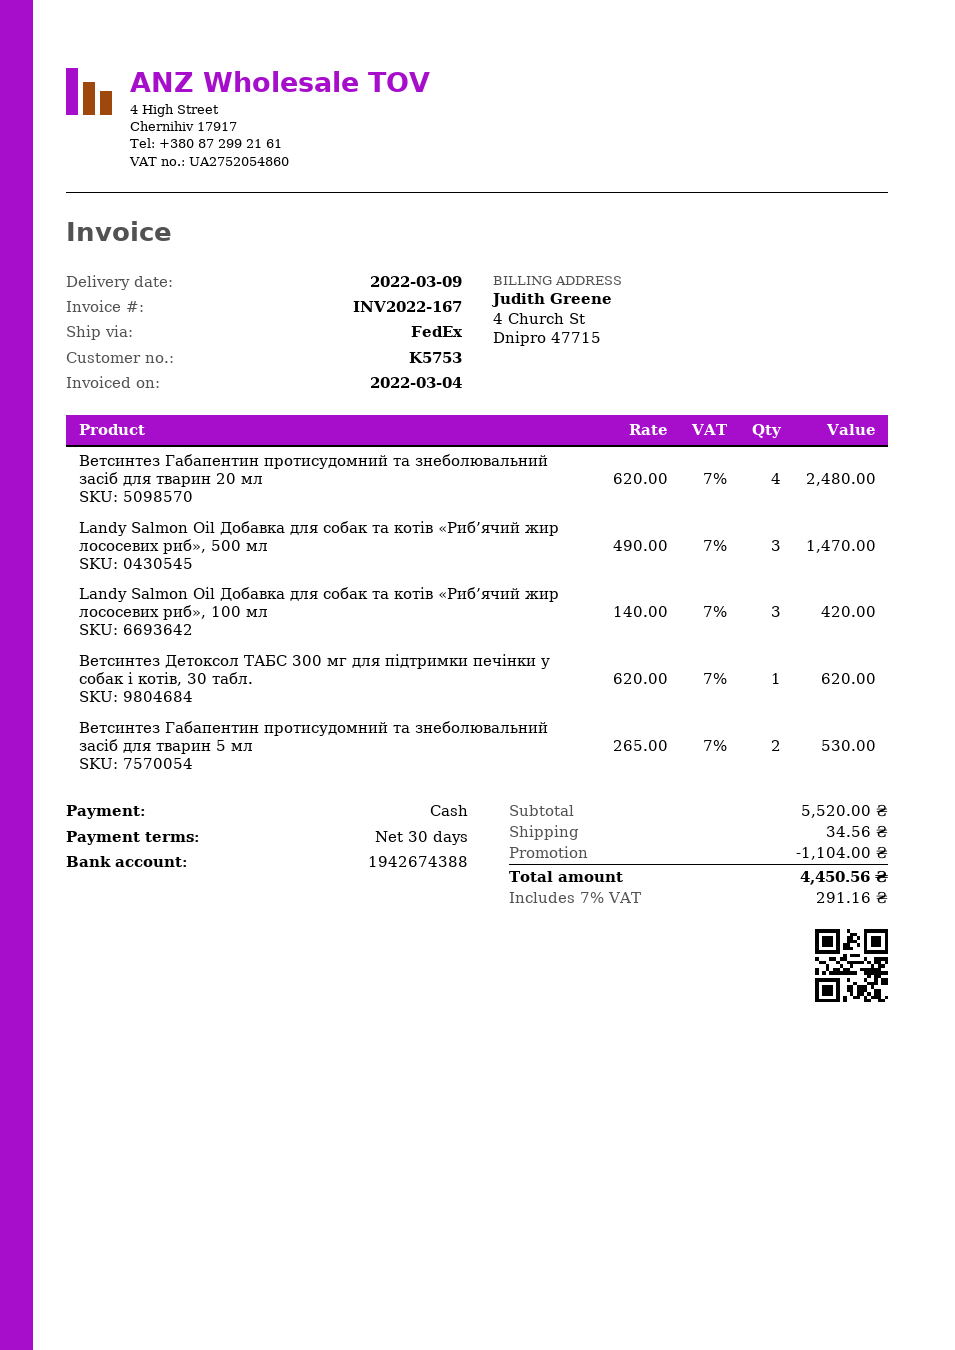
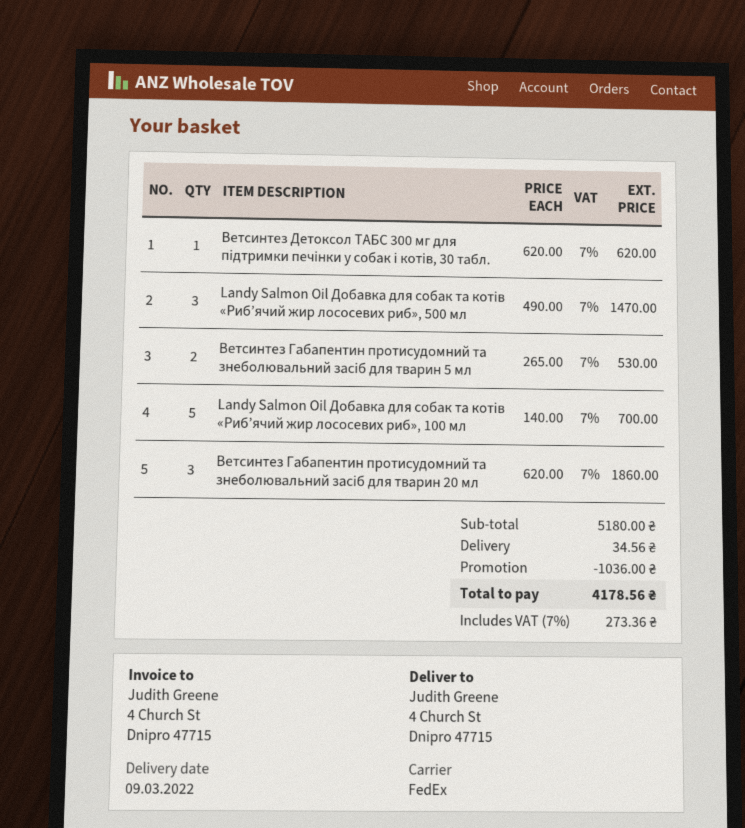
Ветсинтез Габапентин протисудомний та знеболювальний засіб для тварин 20 мл: 4 x 620.00 = 2480.00 -> 3 x 620.00 = 1860.00
Landy Salmon Oil Добавка для собак та котів «Риб’ячий жир лососевих риб», 100 мл: 3 x 140.00 = 420.00 -> 5 x 140.00 = 700.00
subtotal: 5520.00 -> 5180.00
discount: 1104.00 -> 1036.00
tax: 7% = 291.16 -> 7% = 273.36
total: 4450.56 -> 4178.56

